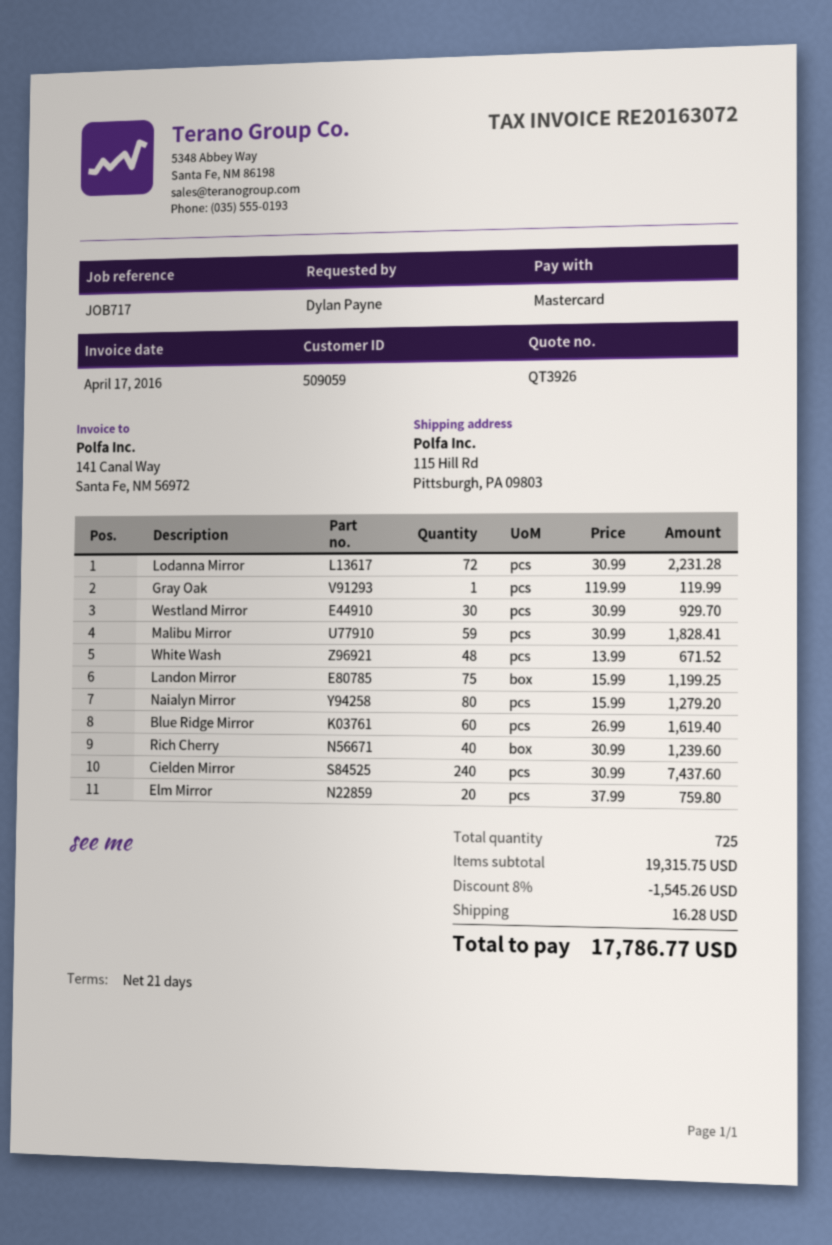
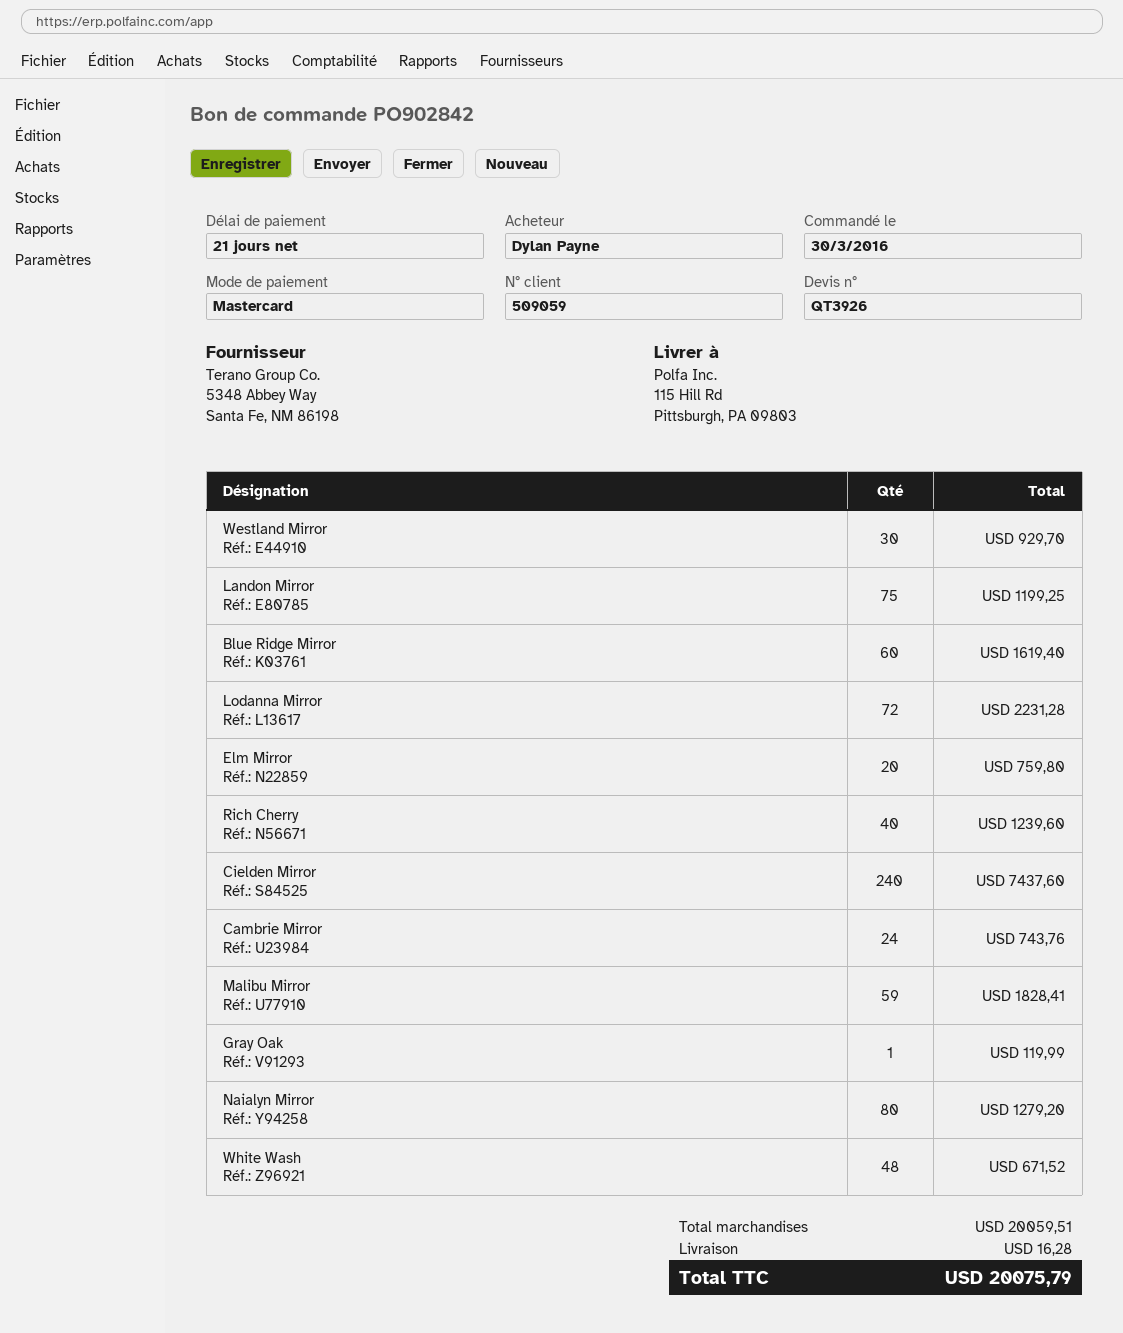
Cambrie Mirror: none -> 24 for 743.76
subtotal: 19315.75 -> 20059.51
discount: 8% = 1545.26 -> none
total: 17786.77 -> 20075.79

